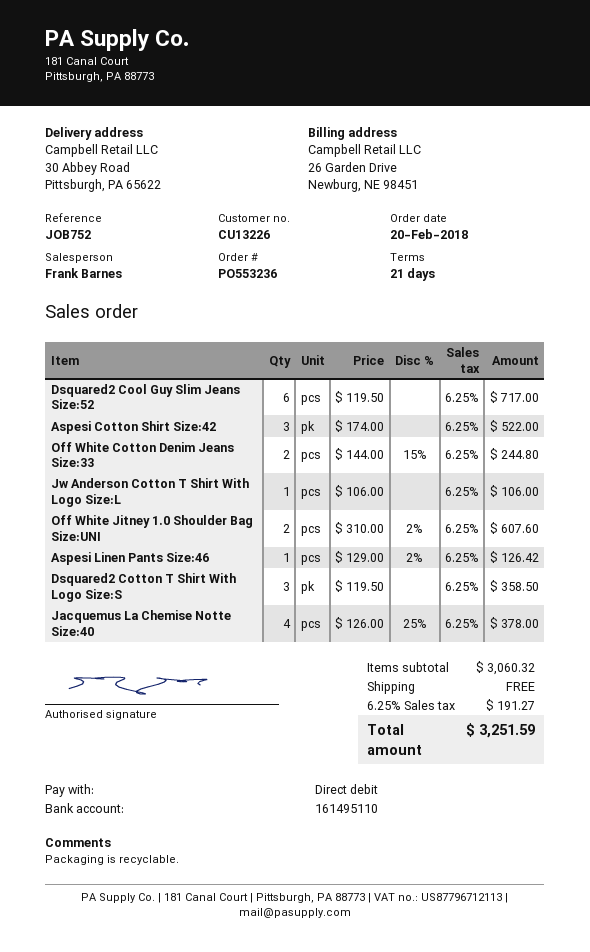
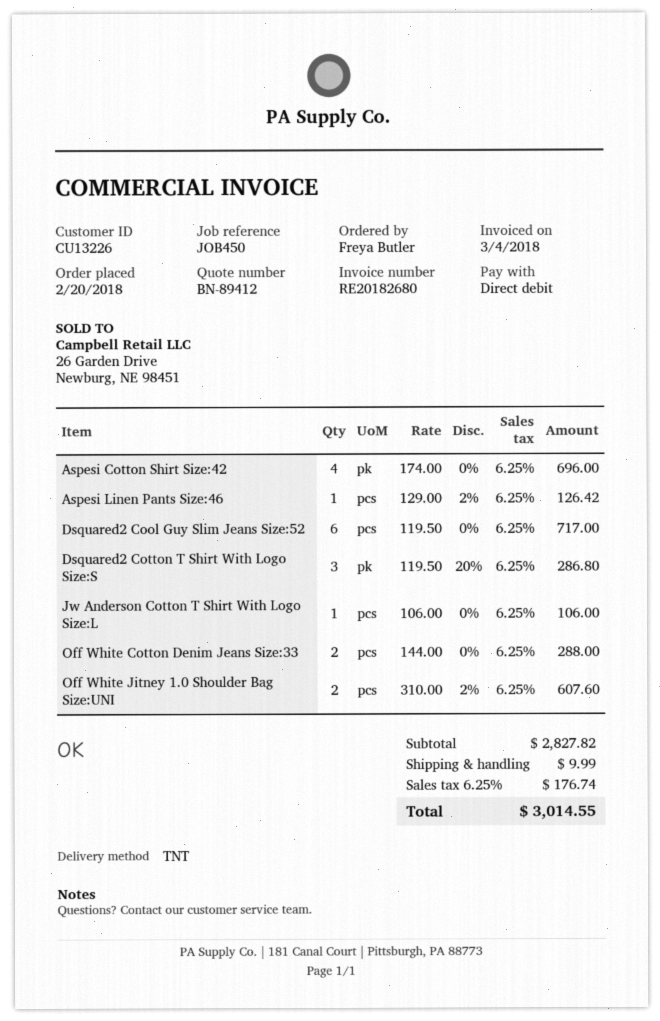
reference: JOB752 -> JOB450
Aspesi Cotton Shirt Size:42: 3 x 174.00 = 522.00 -> 4 x 174.00 = 696.00
Off White Cotton Denim Jeans Size:33: 2 x 144.00 - 15% = 244.80 -> 2 x 144.00 = 288.00
Dsquared2 Cotton T Shirt With Logo Size:S: 3 x 119.50 = 358.50 -> 3 x 119.50 - 20% = 286.80
Jacquemus La Chemise Notte Size:40: 4 x 126.00 - 25% = 378.00 -> none
subtotal: 3060.32 -> 2827.82
shipping: 0.00 -> 9.99
tax: 6.25% = 191.27 -> 6.25% = 176.74
total: 3251.59 -> 3014.55

